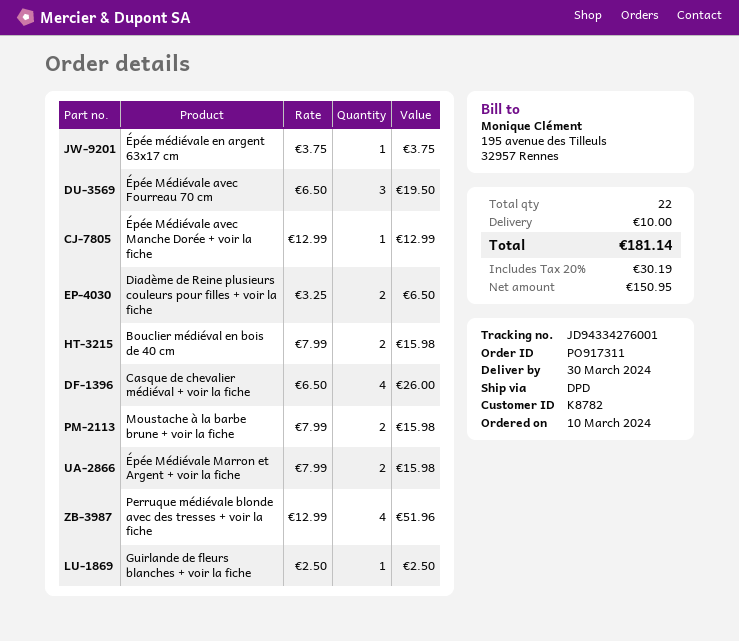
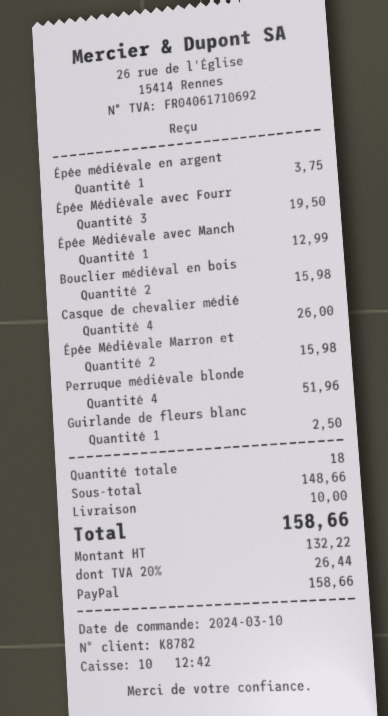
Diadème de Reine plusieurs couleurs pour filles + voir la fiche: 2 for 6.50 -> none
Moustache à la barbe brune + voir la fiche: 2 for 15.98 -> none
total quantity: 22 -> 18
net: 150.95 -> 132.22
tax: 20% = 30.19 -> 20% = 26.44
total: 181.14 -> 158.66

